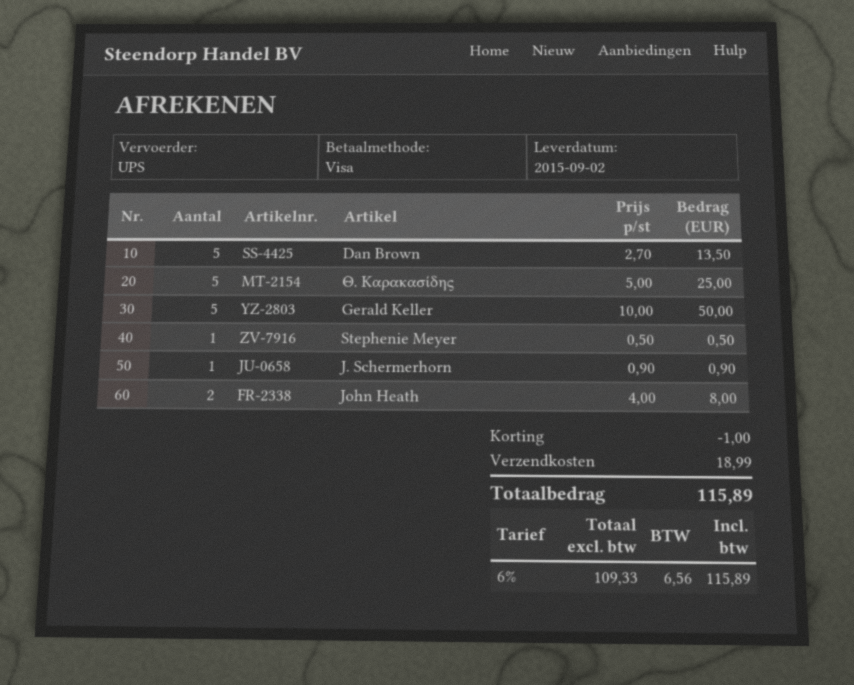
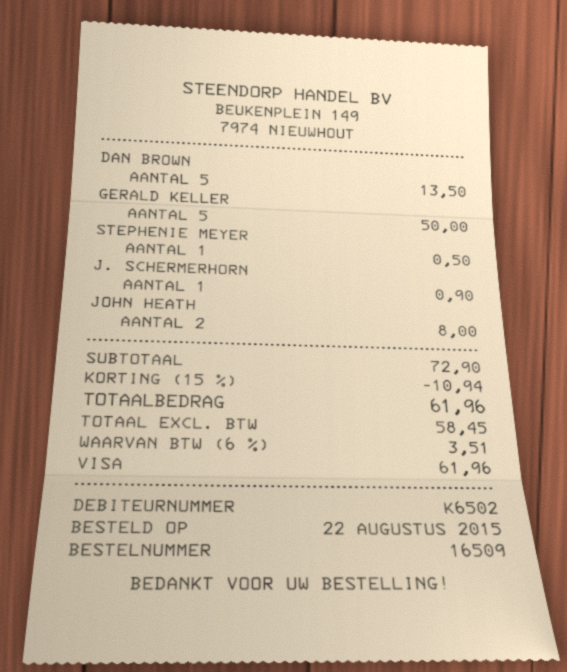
Θ. Καρακασίδης: 5 for 25.00 -> none
discount: 1.00 -> 10.94
shipping: 18.99 -> none
net: 109.33 -> 58.45
tax: 6% = 6.56 -> 6% = 3.51
total: 115.89 -> 61.96

